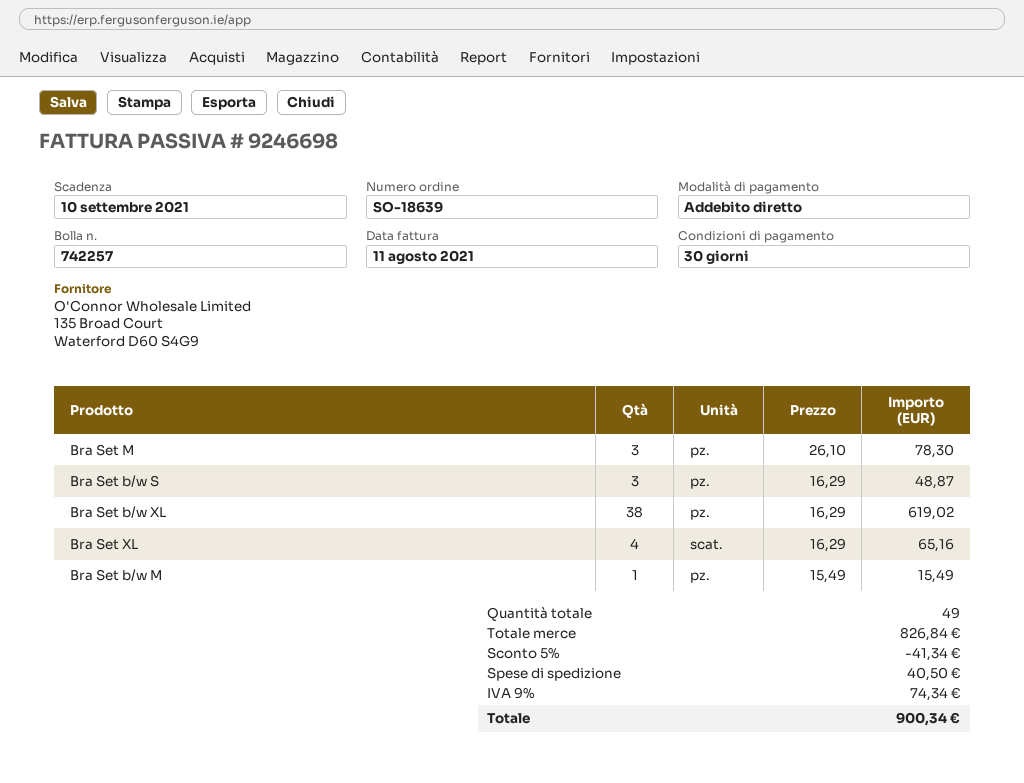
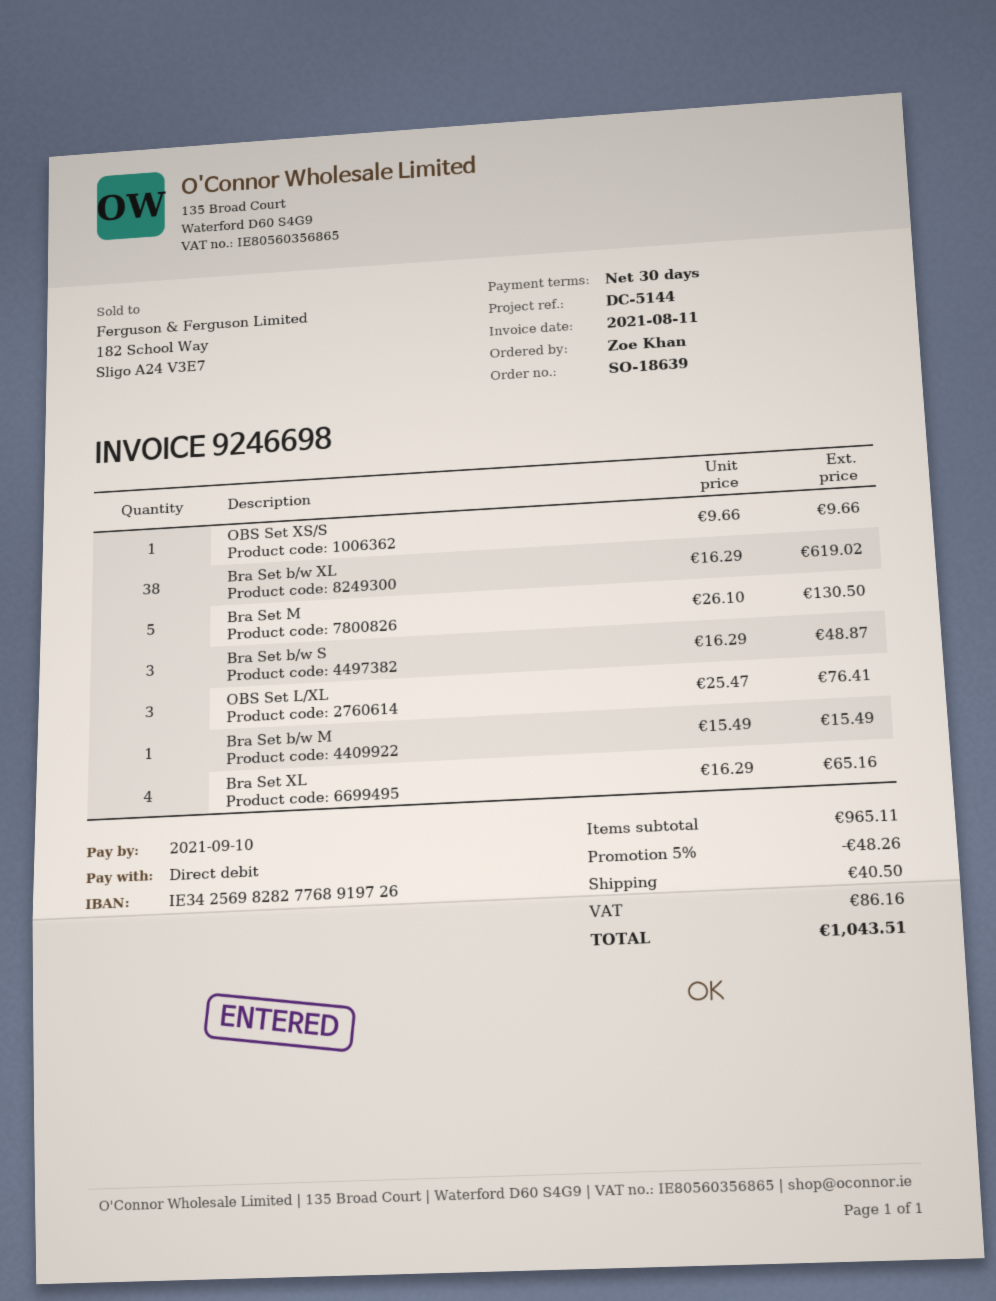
Bra Set M: 3 x 26.10 = 78.30 -> 5 x 26.10 = 130.50
OBS Set XS/S: none -> 1 x 9.66 = 9.66
OBS Set L/XL: none -> 3 x 25.47 = 76.41
subtotal: 826.84 -> 965.11
discount: 5% = 41.34 -> 5% = 48.26
tax: 74.34 -> 86.16
total: 900.34 -> 1043.51

